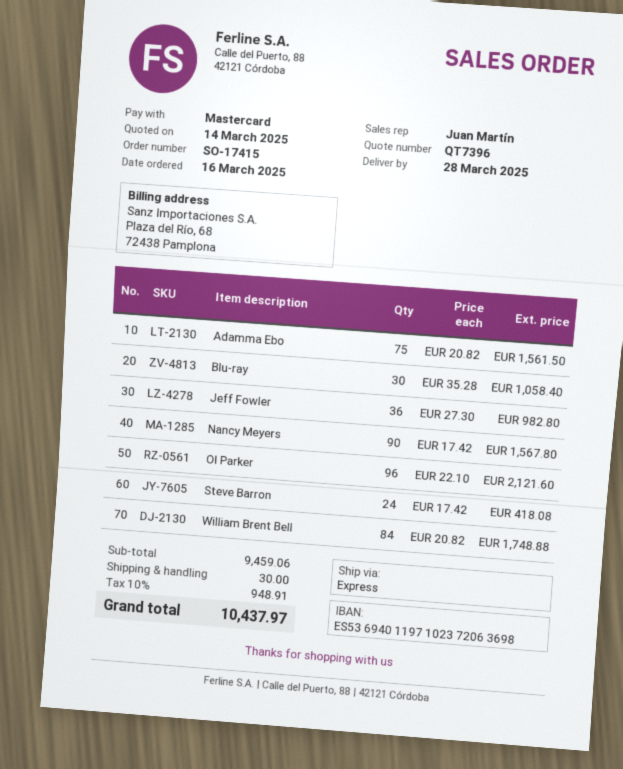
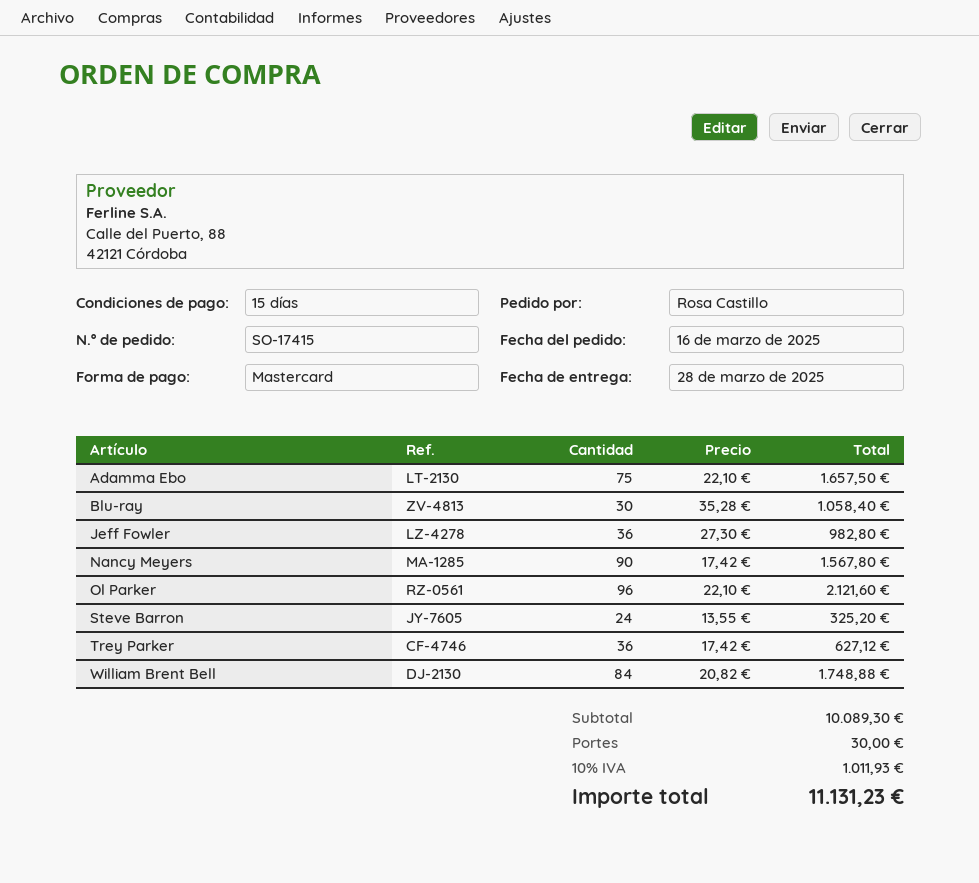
Adamma Ebo: 75 x 20.82 = 1561.50 -> 75 x 22.10 = 1657.50
Steve Barron: 24 x 17.42 = 418.08 -> 24 x 13.55 = 325.20
Trey Parker: none -> 36 x 17.42 = 627.12
subtotal: 9459.06 -> 10089.30
tax: 10% = 948.91 -> 10% = 1011.93
total: 10437.97 -> 11131.23

